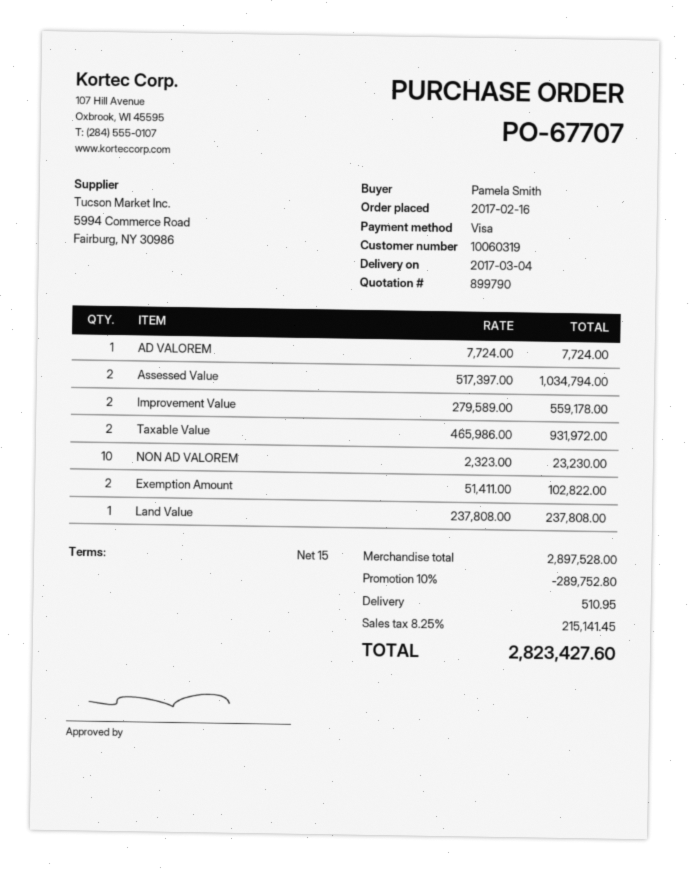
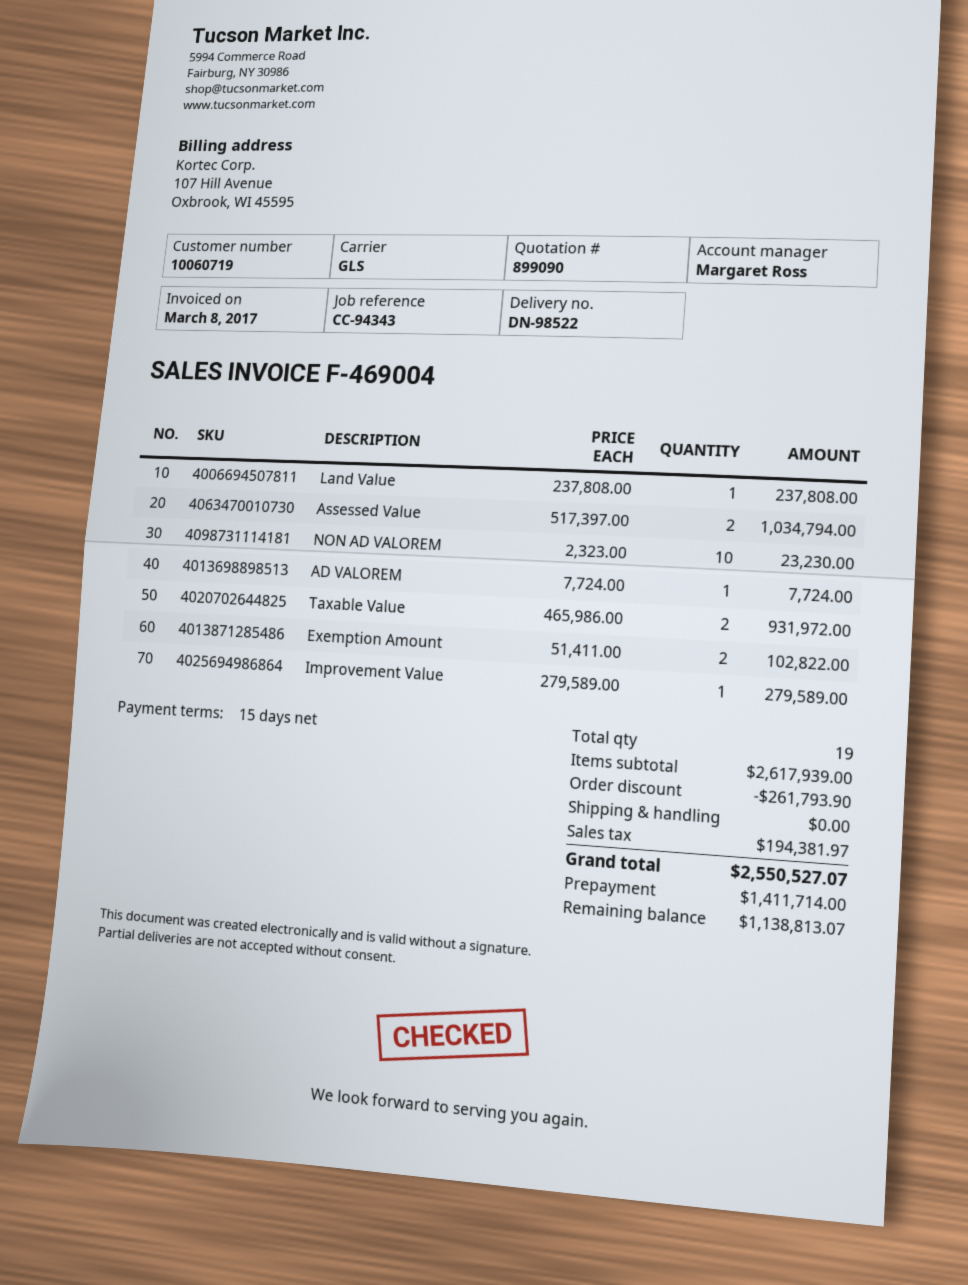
quote number: 899790 -> 899090
customer number: 10060319 -> 10060719
Improvement Value: 2 x 279589.00 = 559178.00 -> 1 x 279589.00 = 279589.00
subtotal: 2897528.00 -> 2617939.00
discount: 289752.80 -> 261793.90
shipping: 510.95 -> 0.00
tax: 215141.45 -> 194381.97
total: 2823427.60 -> 2550527.07

